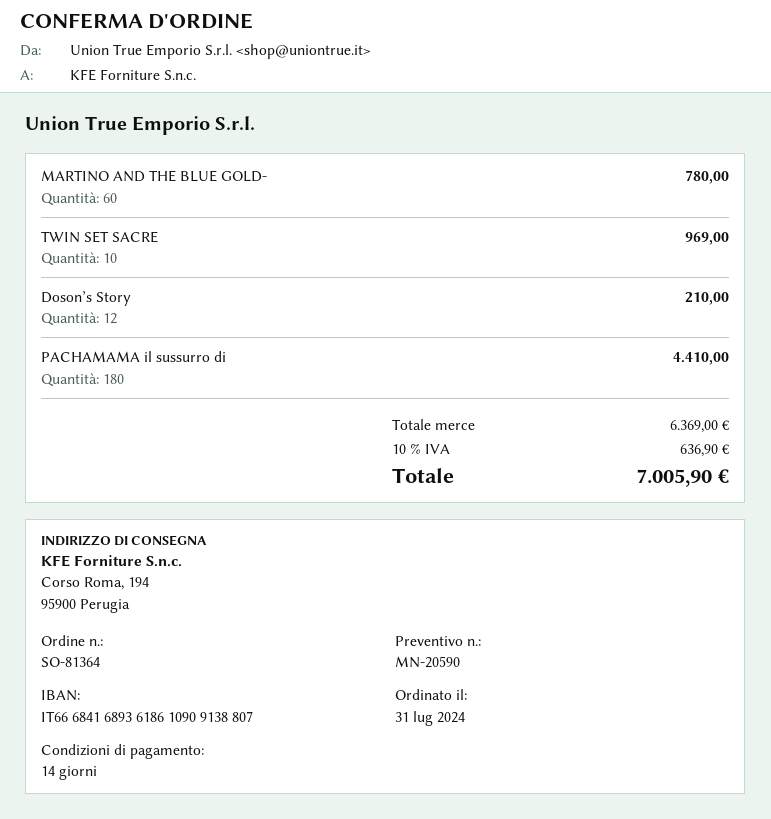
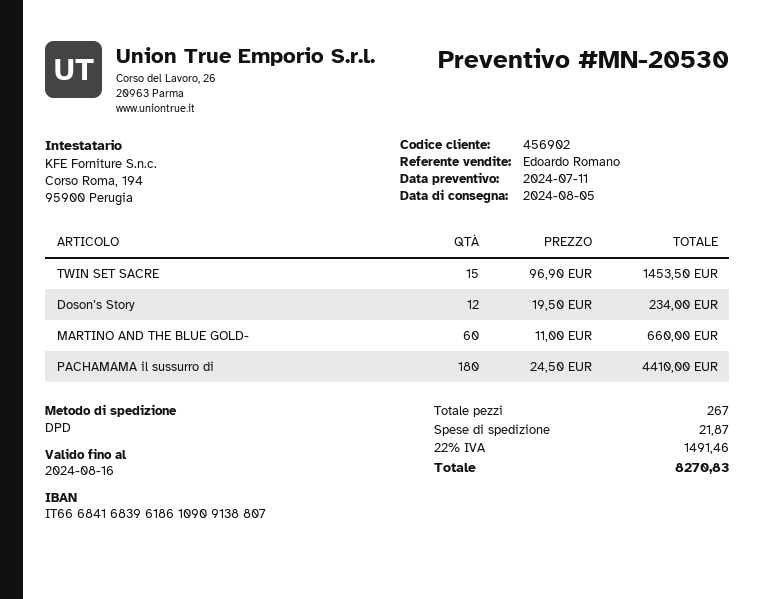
quote number: MN-20590 -> MN-20530
bank account: IT6668416893618610909138807 -> IT6668416839618610909138807
MARTINO AND THE BLUE GOLD-: 60 for 780.00 -> 60 for 660.00
TWIN SET SACRE: 10 for 969.00 -> 15 for 1453.50
Doson’s Story: 12 for 210.00 -> 12 for 234.00
shipping: none -> 21.87
tax: 10% = 636.90 -> 22% = 1491.46
total: 7005.90 -> 8270.83

